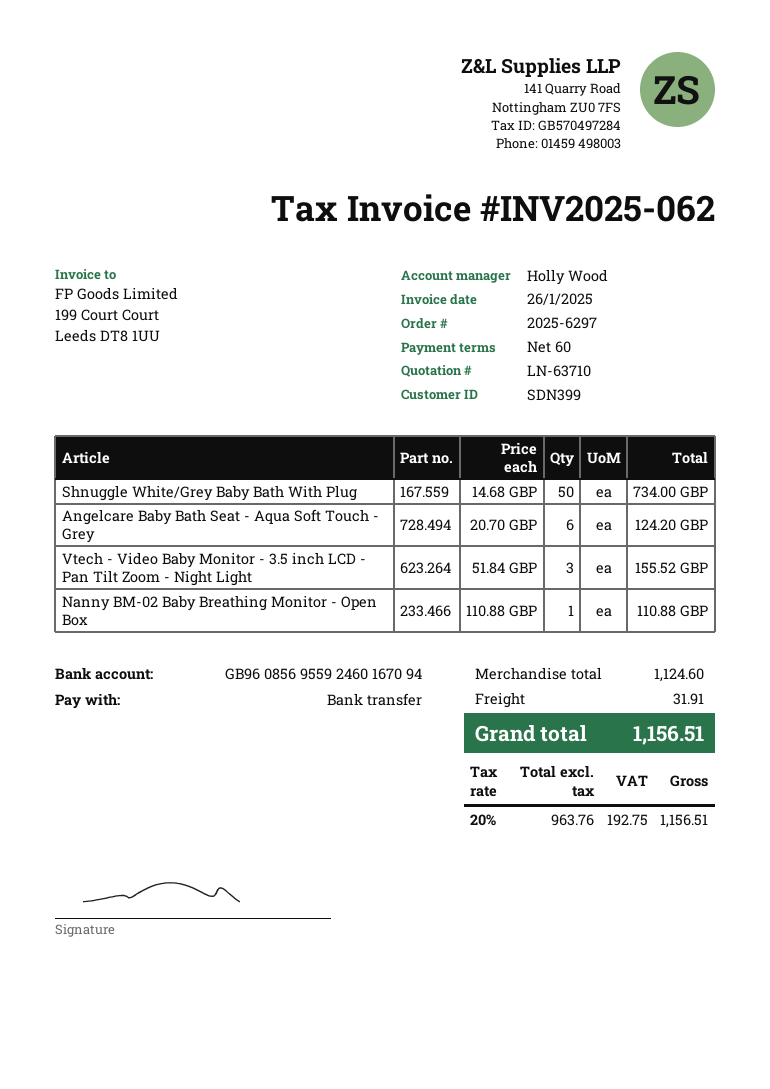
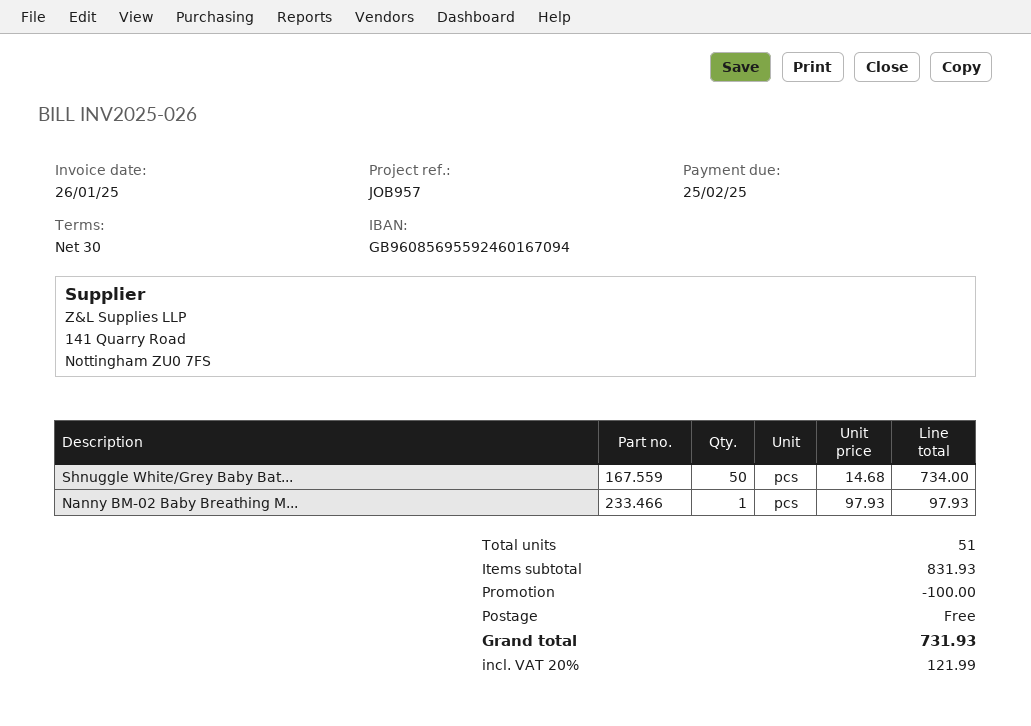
invoice number: INV2025-062 -> INV2025-026
payment terms: 60 days -> 30 days
Angelcare Baby Bath Seat - Aqua Soft Touch - Grey: 6 x 20.70 = 124.20 -> none
Vtech - Video Baby Monitor - 3.5 inch LCD - Pan Tilt Zoom - Night Light: 3 x 51.84 = 155.52 -> none
Nanny BM-02 Baby Breathing Monitor - Open Box: 1 x 110.88 = 110.88 -> 1 x 97.93 = 97.93
subtotal: 1124.60 -> 831.93
discount: none -> 100.00
shipping: 31.91 -> 0.00
tax: 20% = 192.75 -> 20% = 121.99
total: 1156.51 -> 731.93

